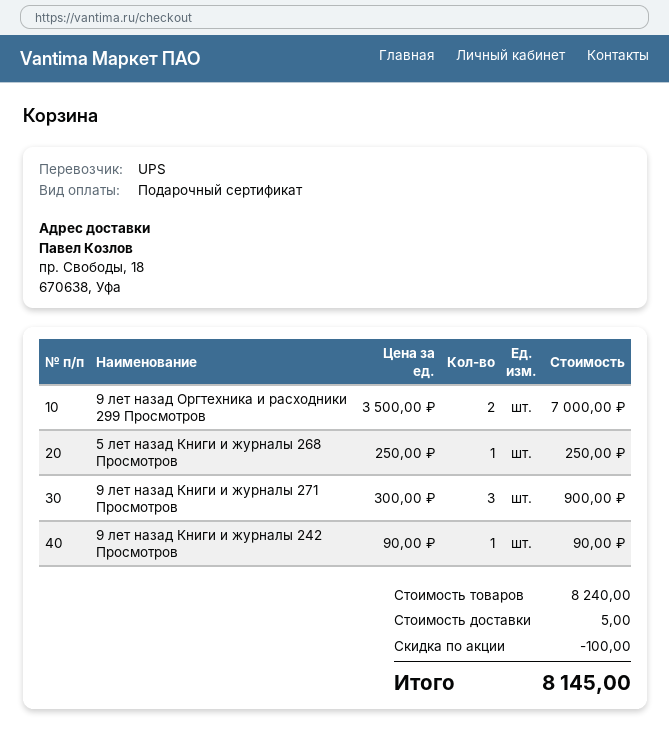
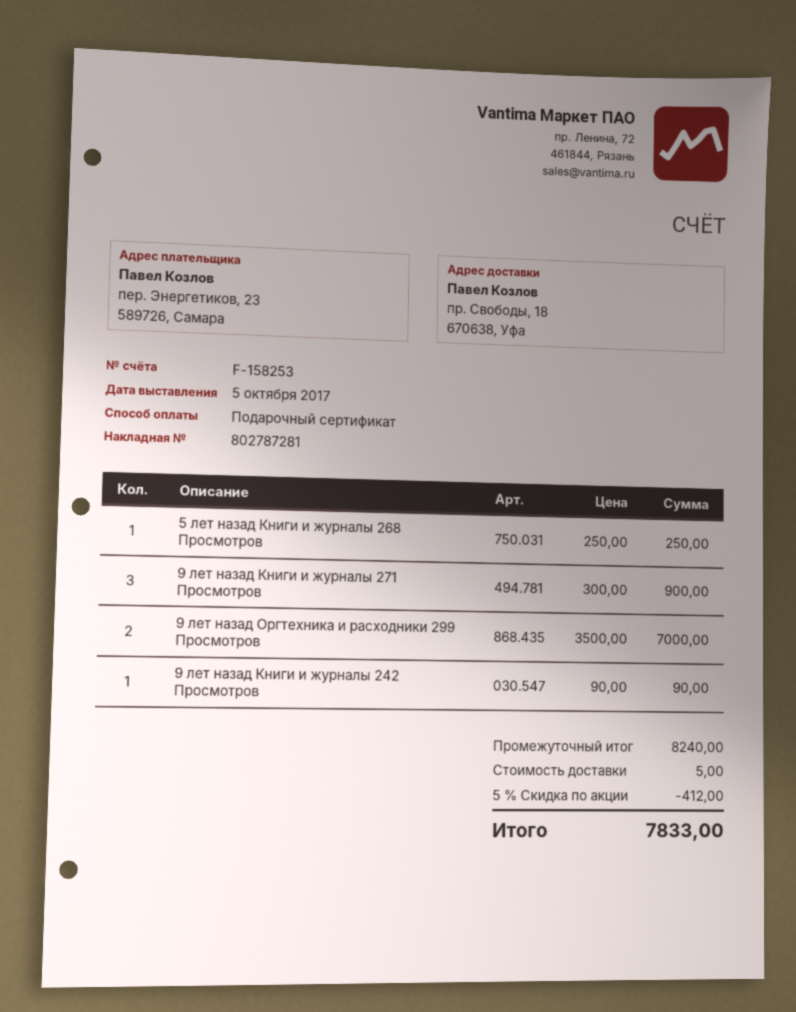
discount: 100.00 -> 412.00
total: 8145.00 -> 7833.00

